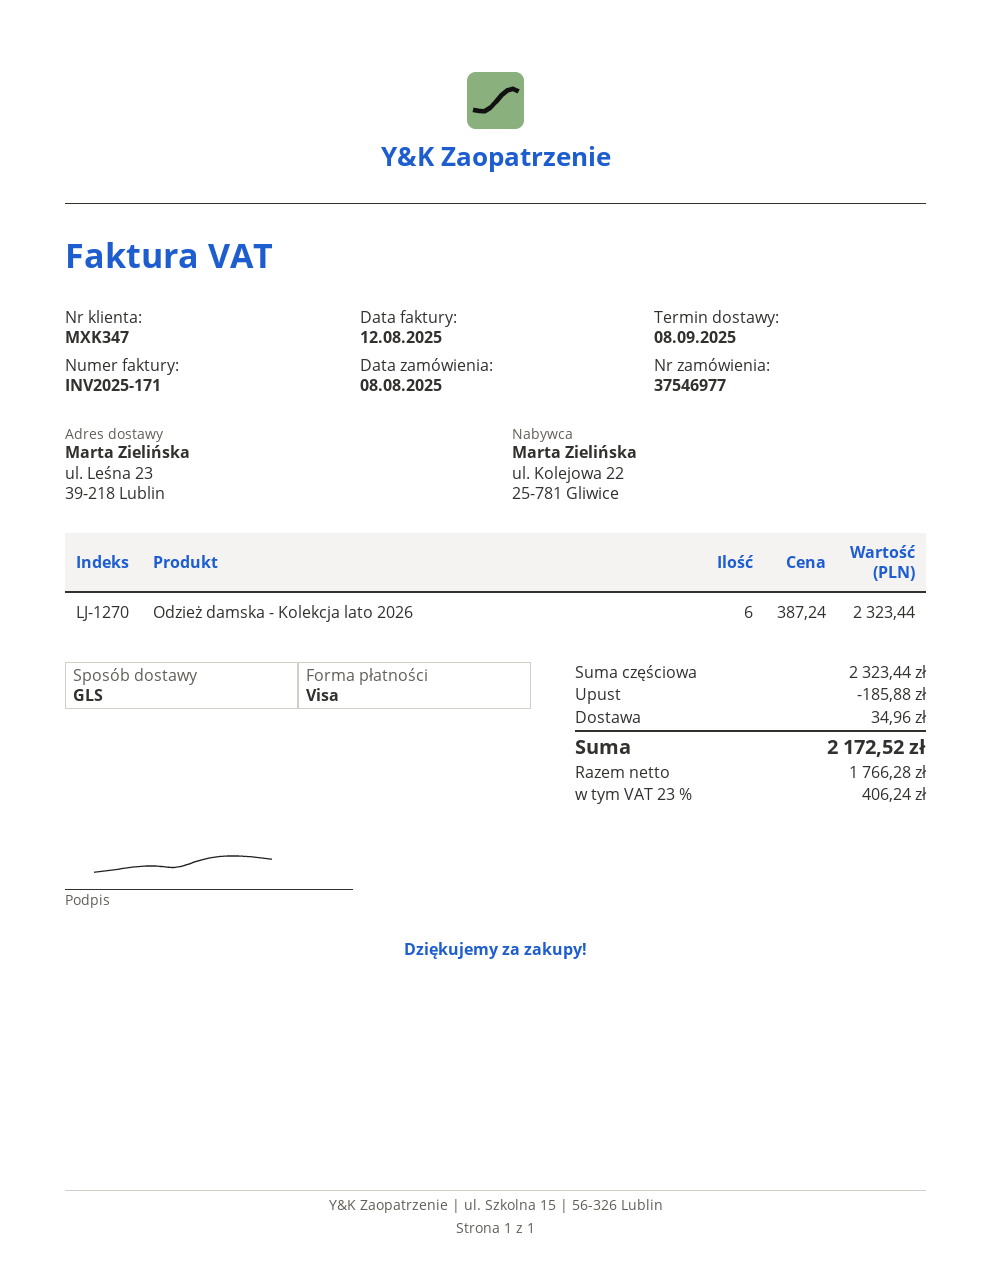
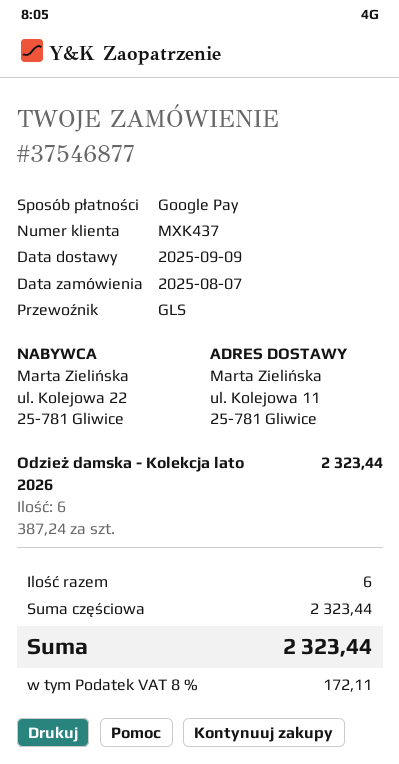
order number: 37546977 -> 37546877
order date: 2025-08-08 -> 2025-08-07
delivery date: 2025-09-08 -> 2025-09-09
customer number: MXK347 -> MXK437
payment method: Visa -> Google Pay
ship to: ul. Leśna 23, 39-218 Lublin -> ul. Kolejowa 11, 25-781 Gliwice
discount: 185.88 -> none
shipping: 34.96 -> none
tax: 23% = 406.24 -> 8% = 172.11
total: 2172.52 -> 2323.44

